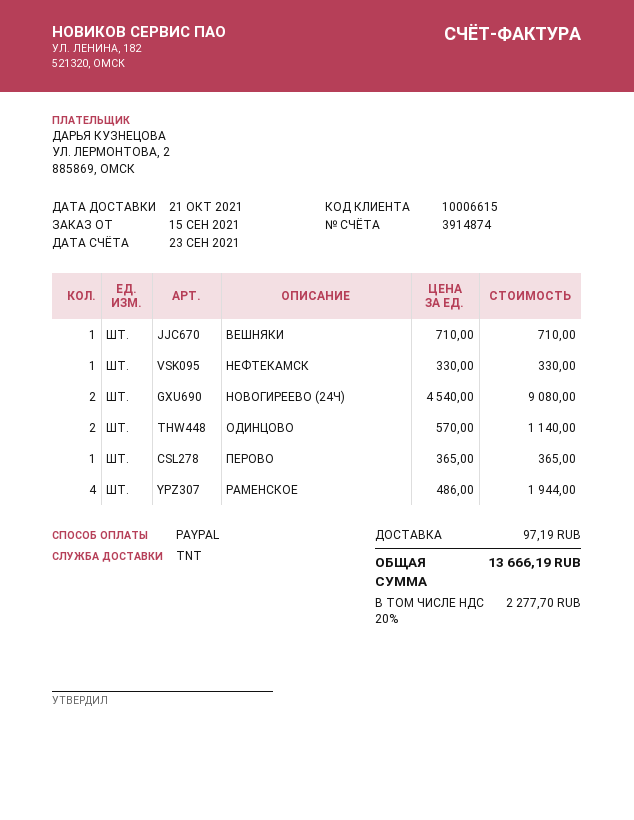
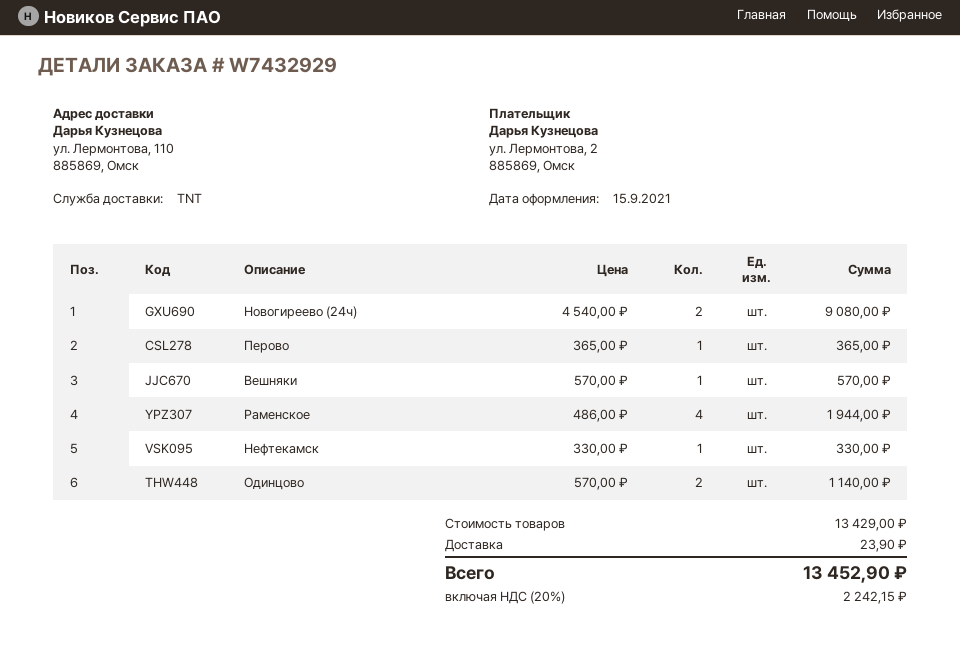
ВЕШНЯКИ: 1 x 710.00 = 710.00 -> 1 x 570.00 = 570.00
shipping: 97.19 -> 23.90
tax: 20% = 2277.70 -> 20% = 2242.15
total: 13666.19 -> 13452.90

